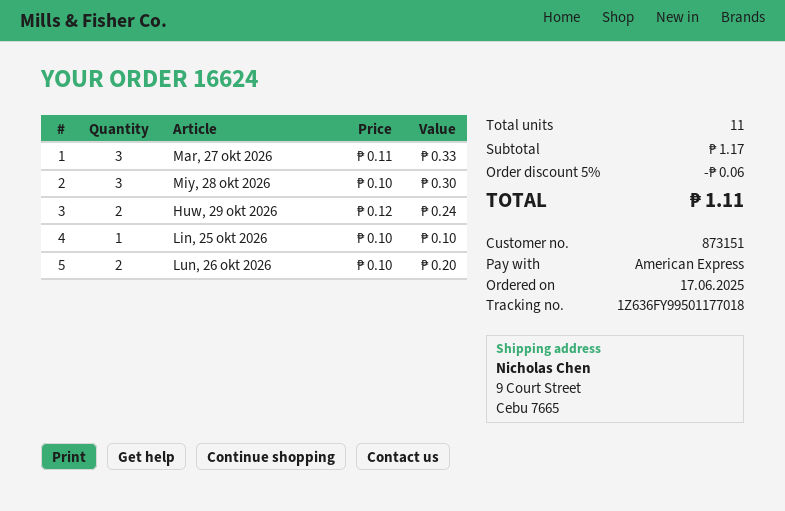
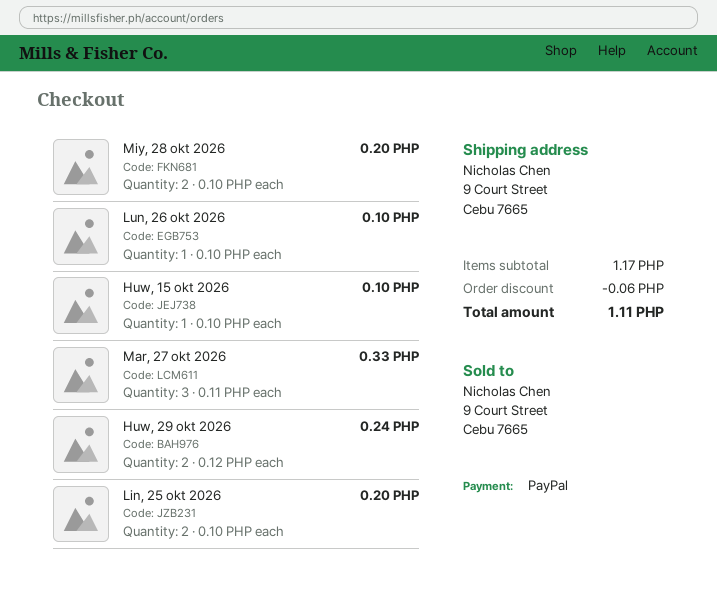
payment method: American Express -> PayPal
Miy, 28 okt 2026: 3 x 0.10 = 0.30 -> 2 x 0.10 = 0.20
Lin, 25 okt 2026: 1 x 0.10 = 0.10 -> 2 x 0.10 = 0.20
Lun, 26 okt 2026: 2 x 0.10 = 0.20 -> 1 x 0.10 = 0.10
Huw, 15 okt 2026: none -> 1 x 0.10 = 0.10

